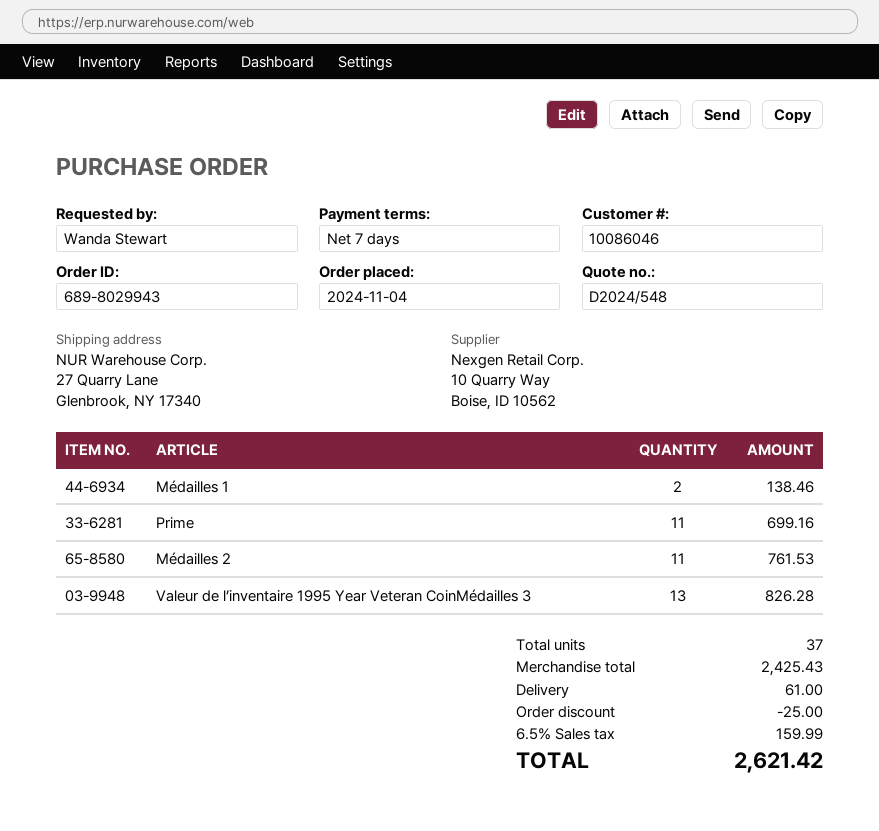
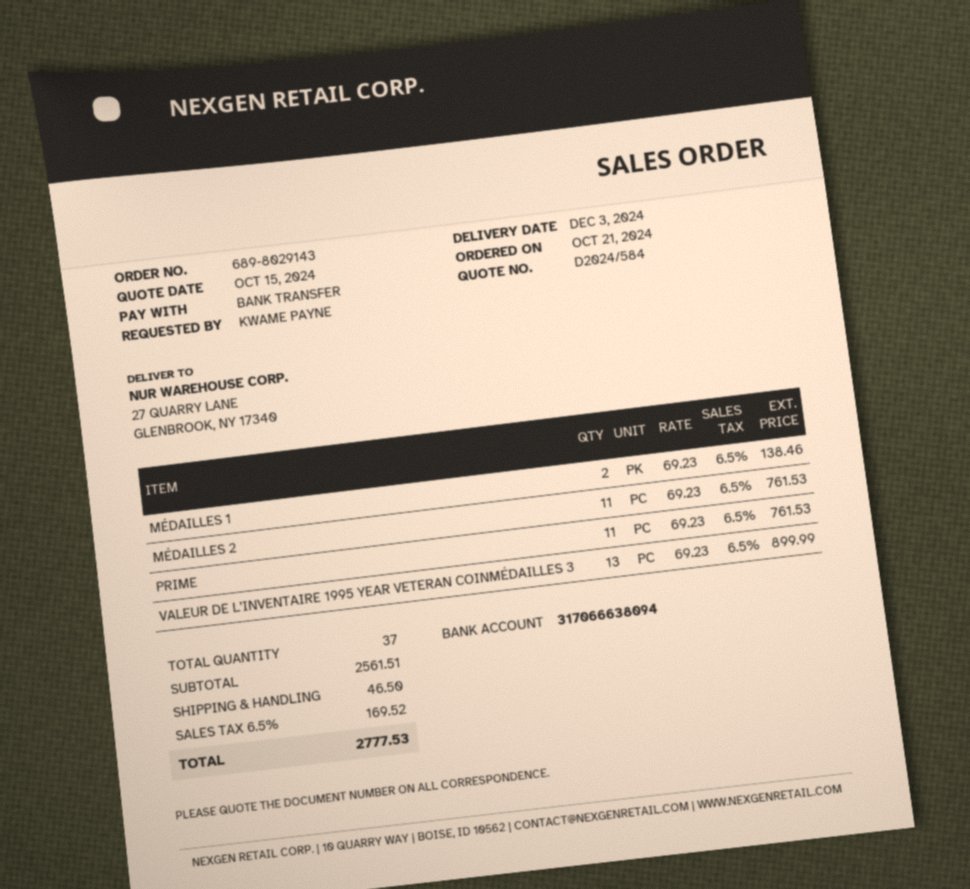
quote number: D2024/548 -> D2024/584
order number: 689-8029943 -> 689-8029143
order date: 2024-11-04 -> 2024-10-21
ordered by: Wanda Stewart -> KWAME PAYNE
Prime: 11 for 699.16 -> 11 for 761.53
Valeur de l’inventaire 1995 Year Veteran CoinMédailles 3: 13 for 826.28 -> 13 for 899.99
subtotal: 2425.43 -> 2561.51
discount: 25.00 -> none
shipping: 61.00 -> 46.50
tax: 6.5% = 159.99 -> 6.5% = 169.52
total: 2621.42 -> 2777.53

